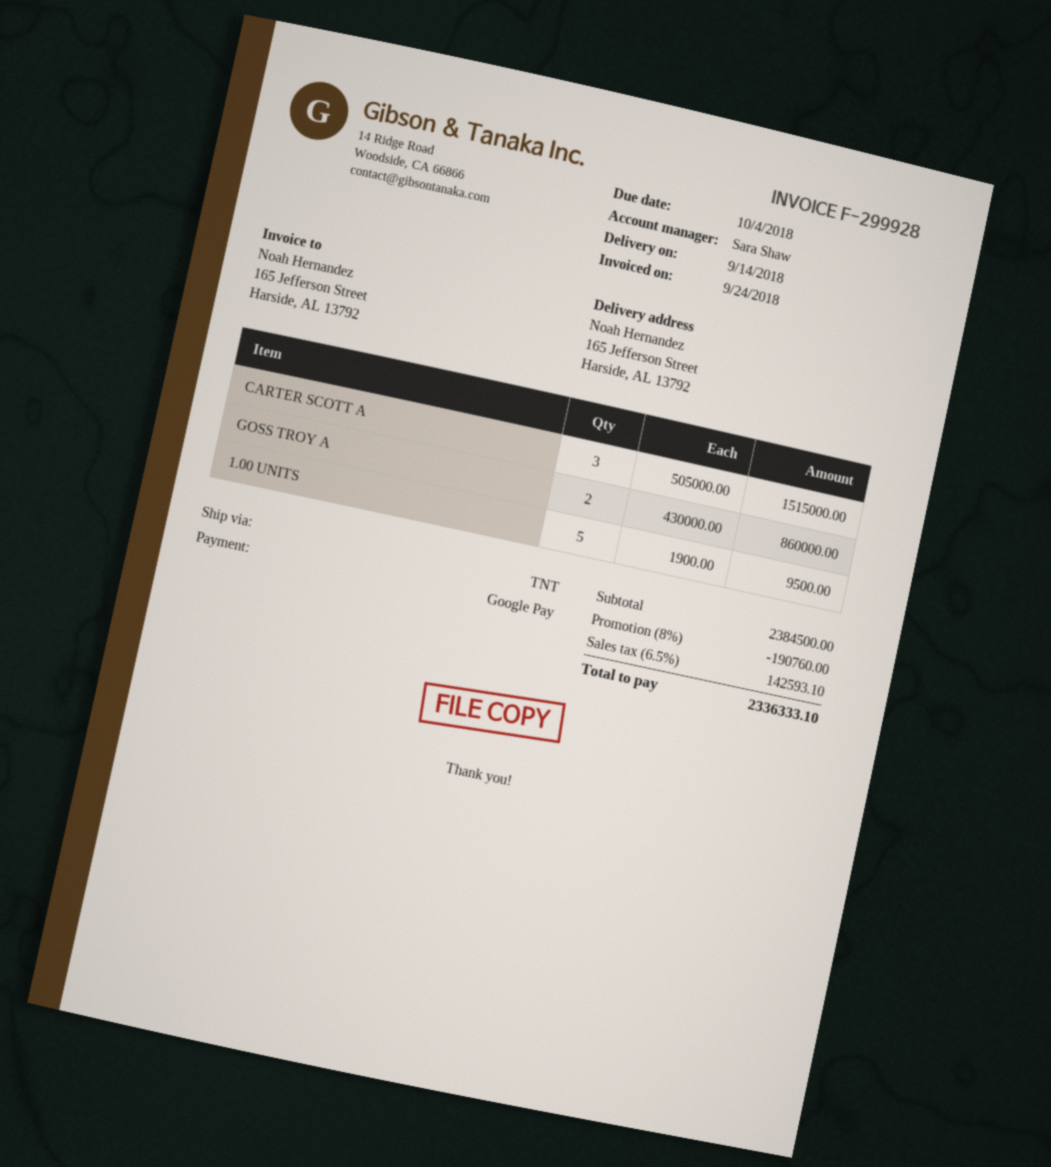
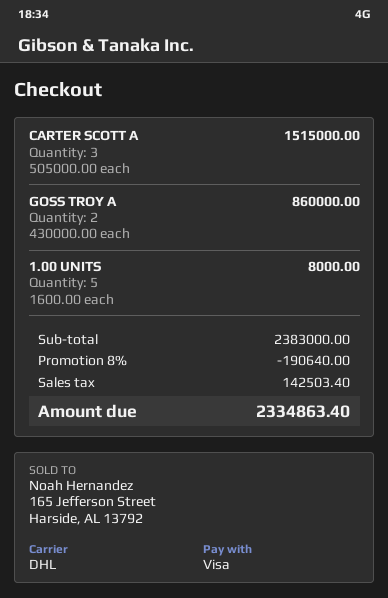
payment method: Google Pay -> Visa
shipping method: TNT -> DHL
1.00 UNITS: 5 x 1900.00 = 9500.00 -> 5 x 1600.00 = 8000.00
subtotal: 2384500.00 -> 2383000.00
discount: 8% = 190760.00 -> 8% = 190640.00
tax: 142593.10 -> 142503.40
total: 2336333.10 -> 2334863.40

